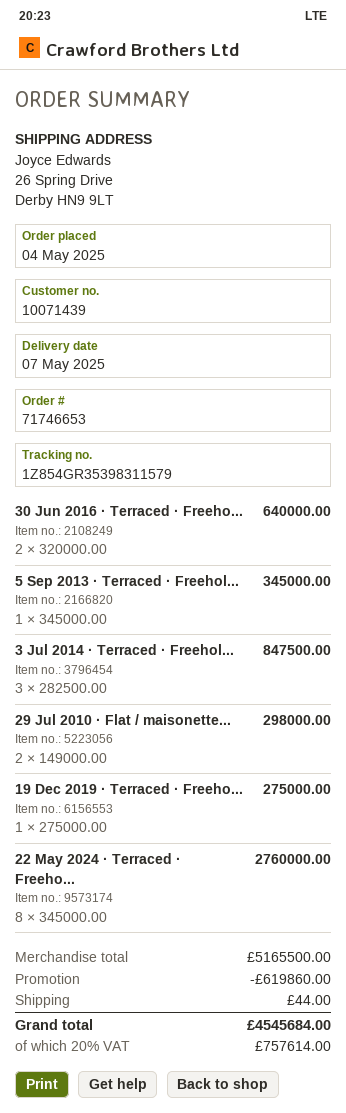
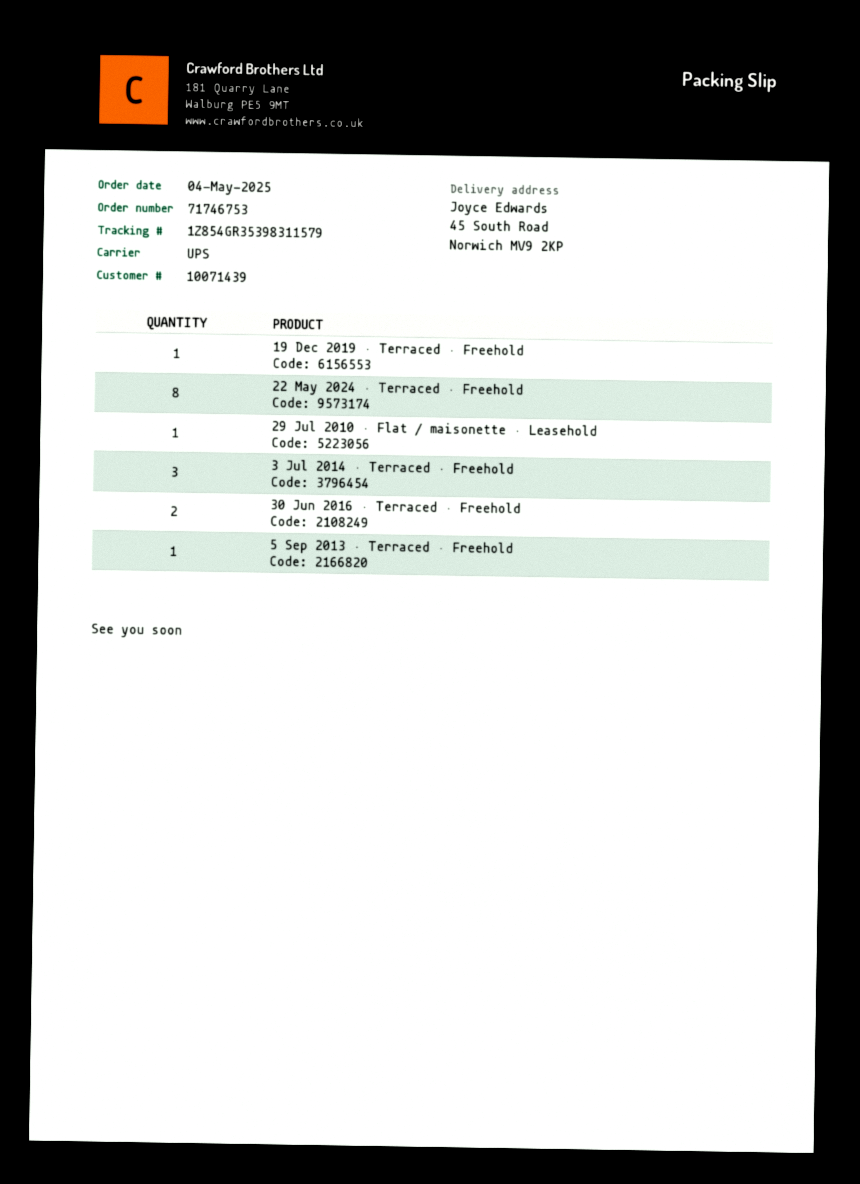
order number: 71746653 -> 71746753
ship to: 26 Spring Drive, Derby HN9 9LT -> 45 South Road, Norwich MV9 2KP
29 Jul 2010 · Flat / maisonette...: 2 -> 1

